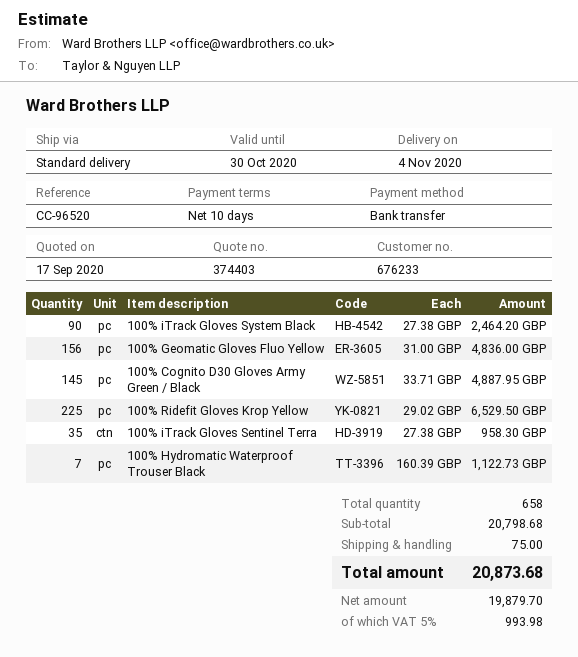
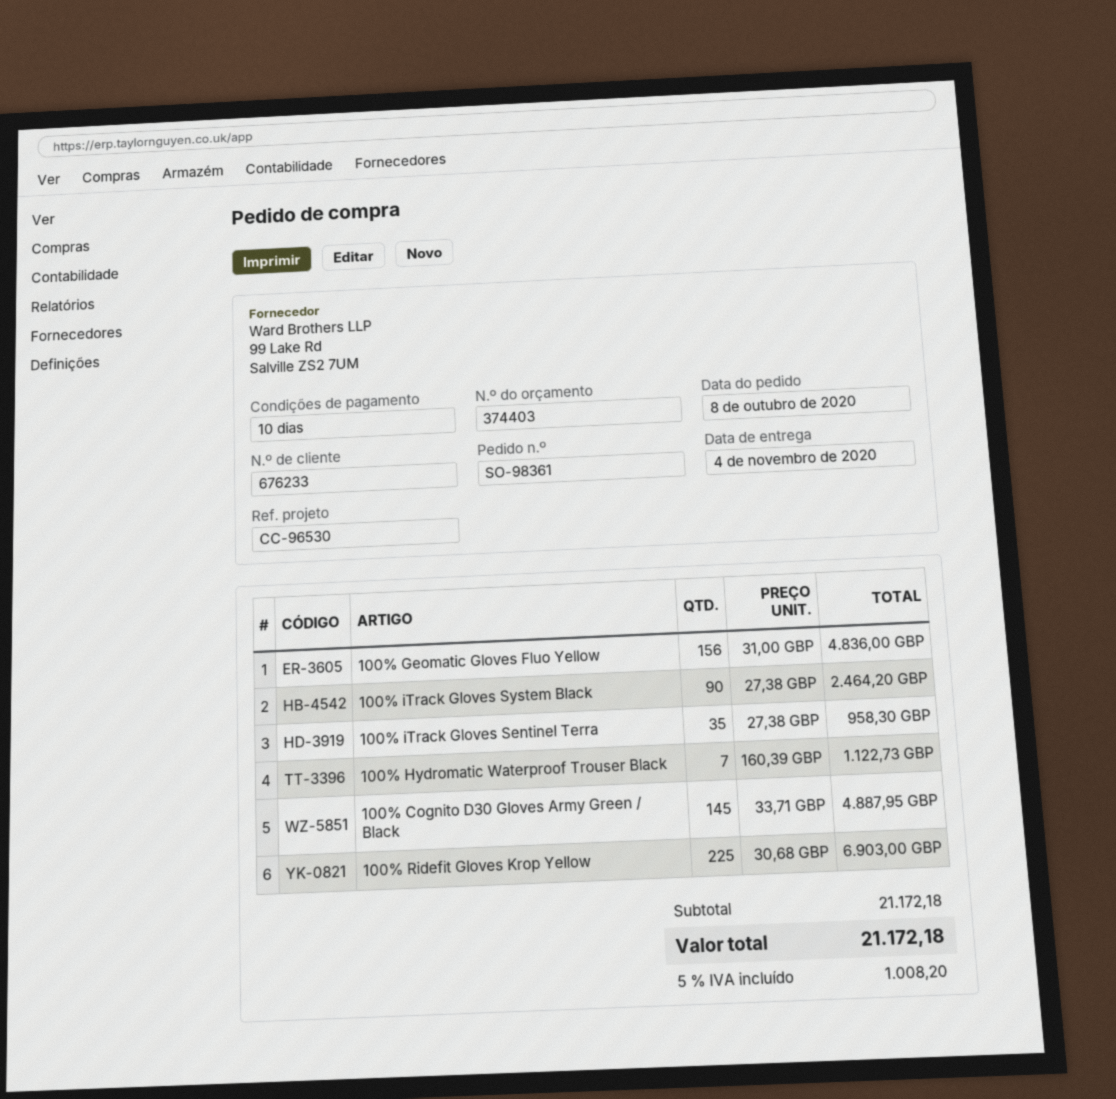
reference: CC-96520 -> CC-96530
100% Ridefit Gloves Krop Yellow: 225 x 29.02 = 6529.50 -> 225 x 30.68 = 6903.00
subtotal: 20798.68 -> 21172.18
shipping: 75.00 -> none
tax: 5% = 993.98 -> 5% = 1008.20
total: 20873.68 -> 21172.18

